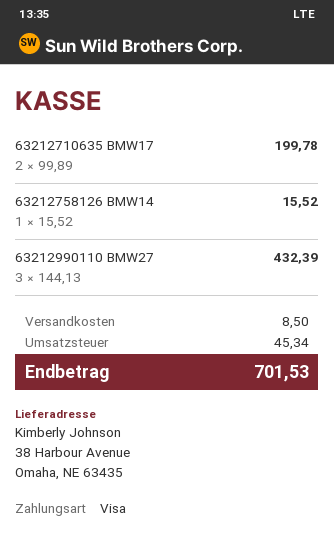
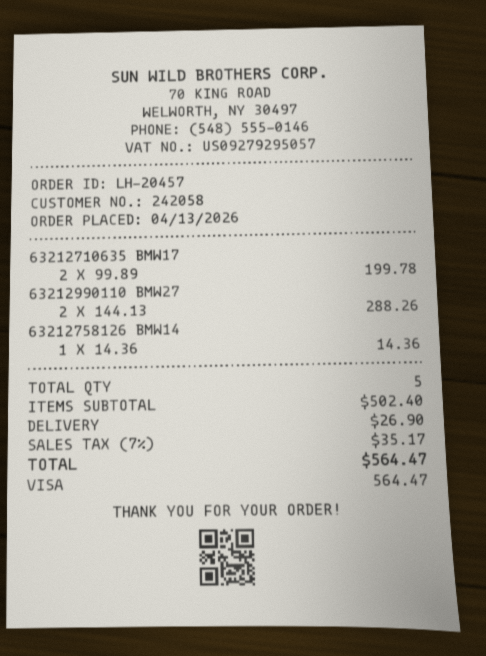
63212758126 BMW14: 1 x 15.52 = 15.52 -> 1 x 14.36 = 14.36
63212990110 BMW27: 3 x 144.13 = 432.39 -> 2 x 144.13 = 288.26
shipping: 8.50 -> 26.90
tax: 45.34 -> 35.17
total: 701.53 -> 564.47

